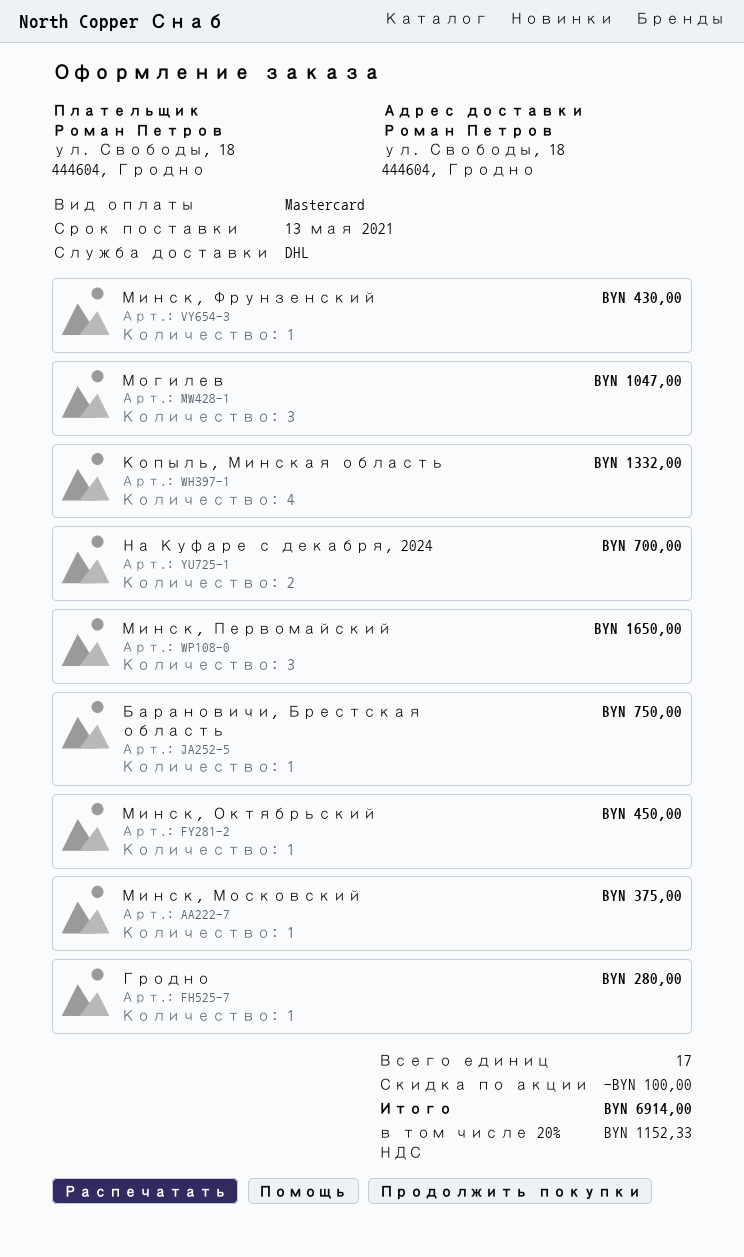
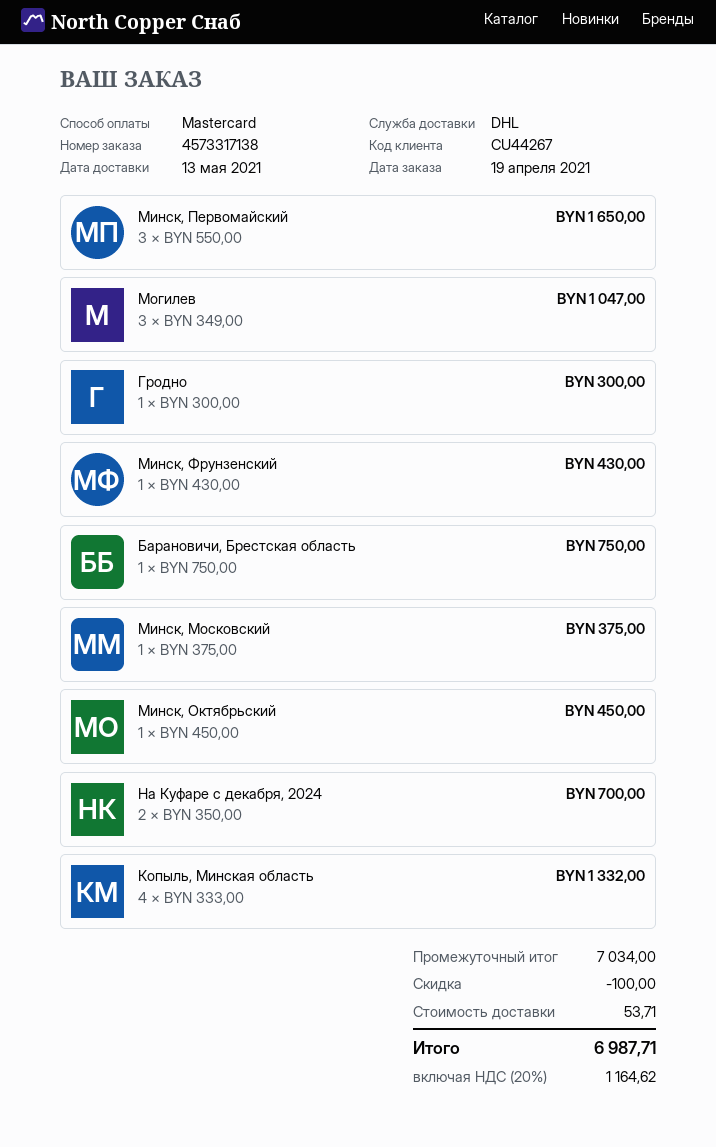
Гродно: 1 for 280.00 -> 1 for 300.00
shipping: none -> 53.71
tax: 20% = 1152.33 -> 20% = 1164.62
total: 6914.00 -> 6987.71

